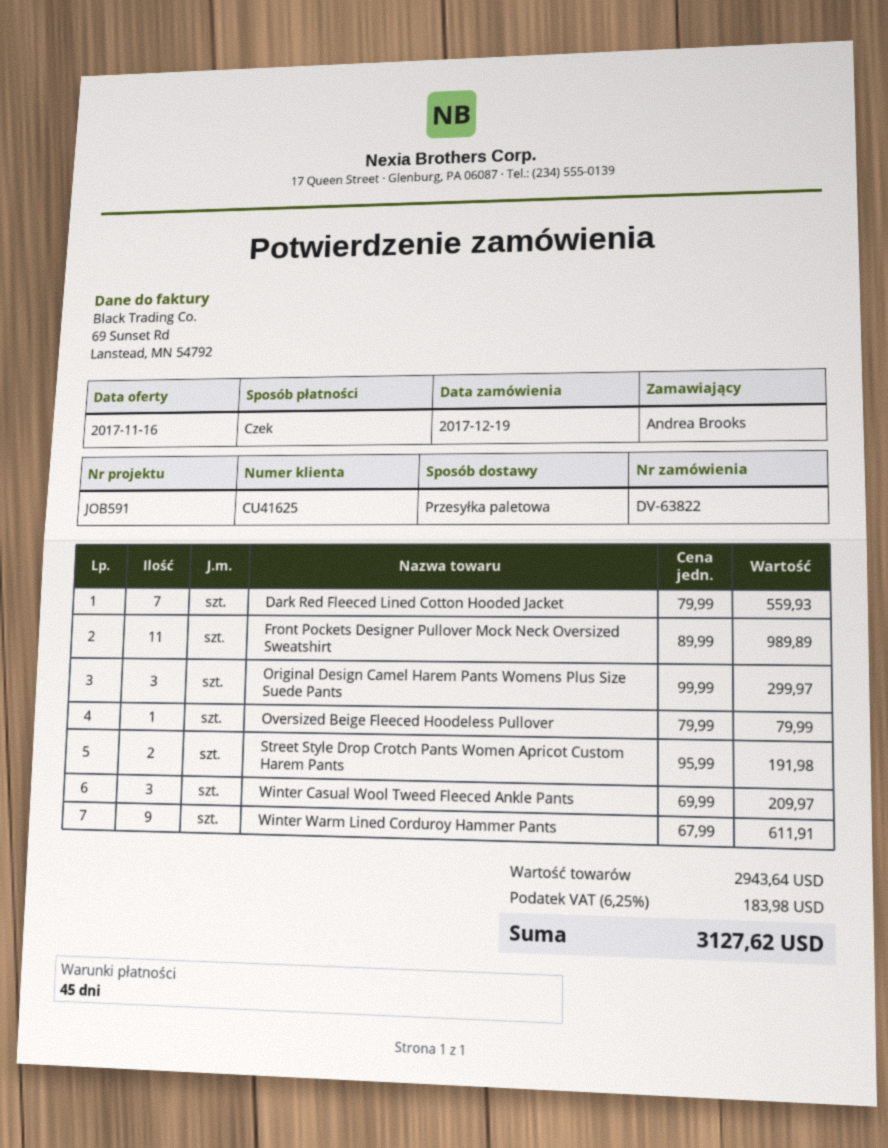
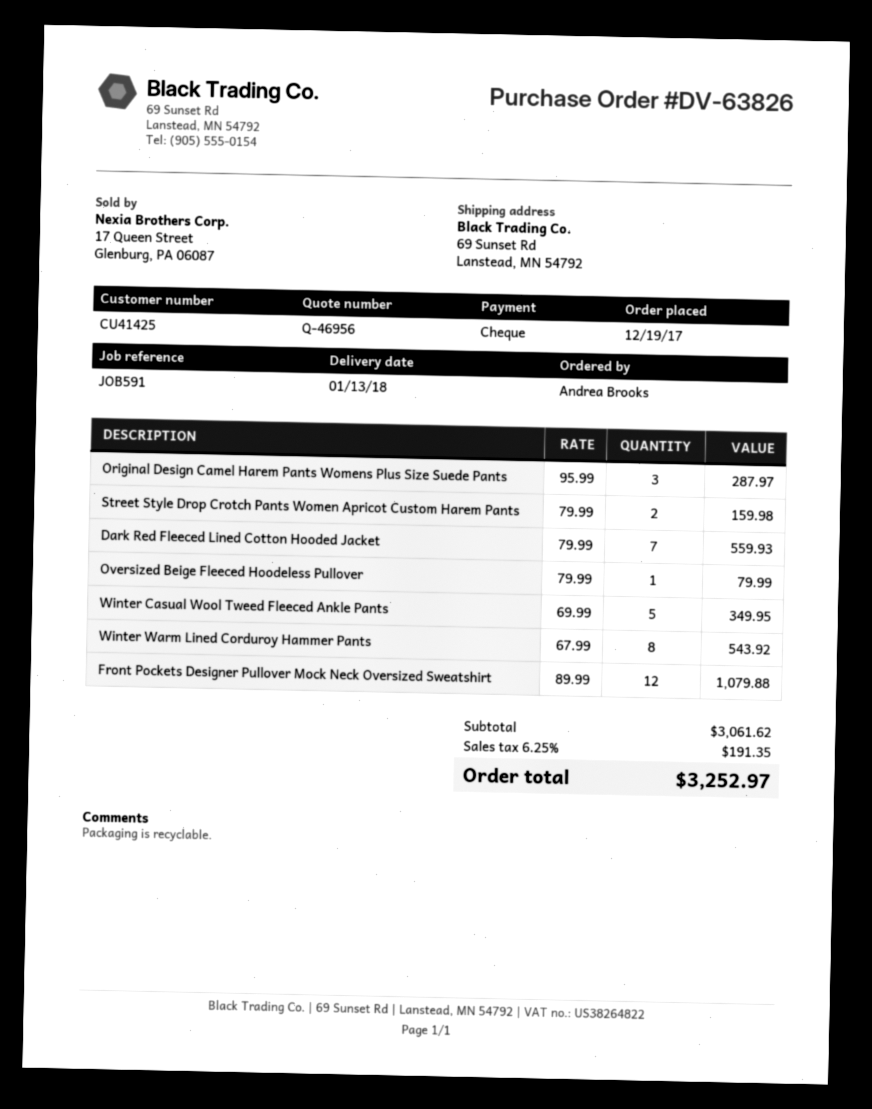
order number: DV-63822 -> DV-63826
customer number: CU41625 -> CU41425
Front Pockets Designer Pullover Mock Neck Oversized Sweatshirt: 11 x 89.99 = 989.89 -> 12 x 89.99 = 1079.88
Original Design Camel Harem Pants Womens Plus Size Suede Pants: 3 x 99.99 = 299.97 -> 3 x 95.99 = 287.97
Street Style Drop Crotch Pants Women Apricot Custom Harem Pants: 2 x 95.99 = 191.98 -> 2 x 79.99 = 159.98
Winter Casual Wool Tweed Fleeced Ankle Pants: 3 x 69.99 = 209.97 -> 5 x 69.99 = 349.95
Winter Warm Lined Corduroy Hammer Pants: 9 x 67.99 = 611.91 -> 8 x 67.99 = 543.92
subtotal: 2943.64 -> 3061.62
tax: 6.25% = 183.98 -> 6.25% = 191.35
total: 3127.62 -> 3252.97

